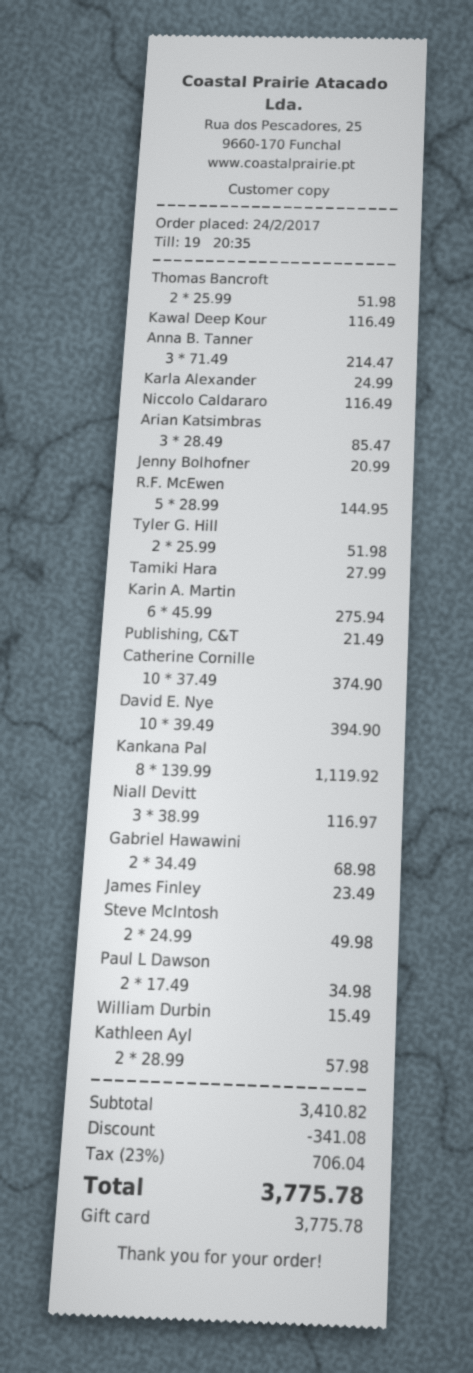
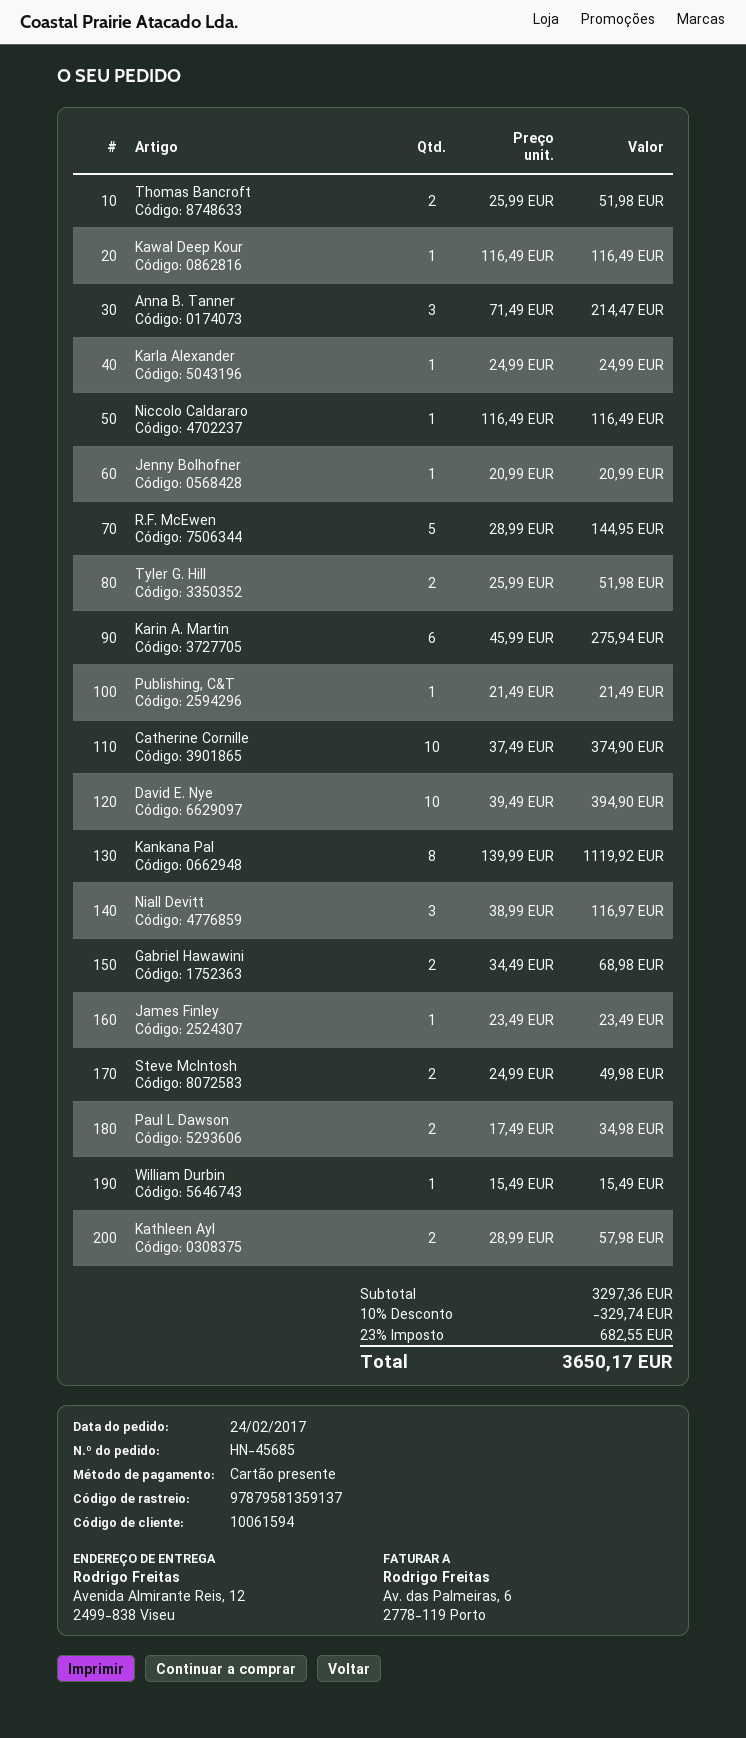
Arian Katsimbras: 3 x 28.49 = 85.47 -> none
Tamiki Hara: 1 x 27.99 = 27.99 -> none
subtotal: 3410.82 -> 3297.36
discount: 341.08 -> 329.74
tax: 23% = 706.04 -> 23% = 682.55
total: 3775.78 -> 3650.17

